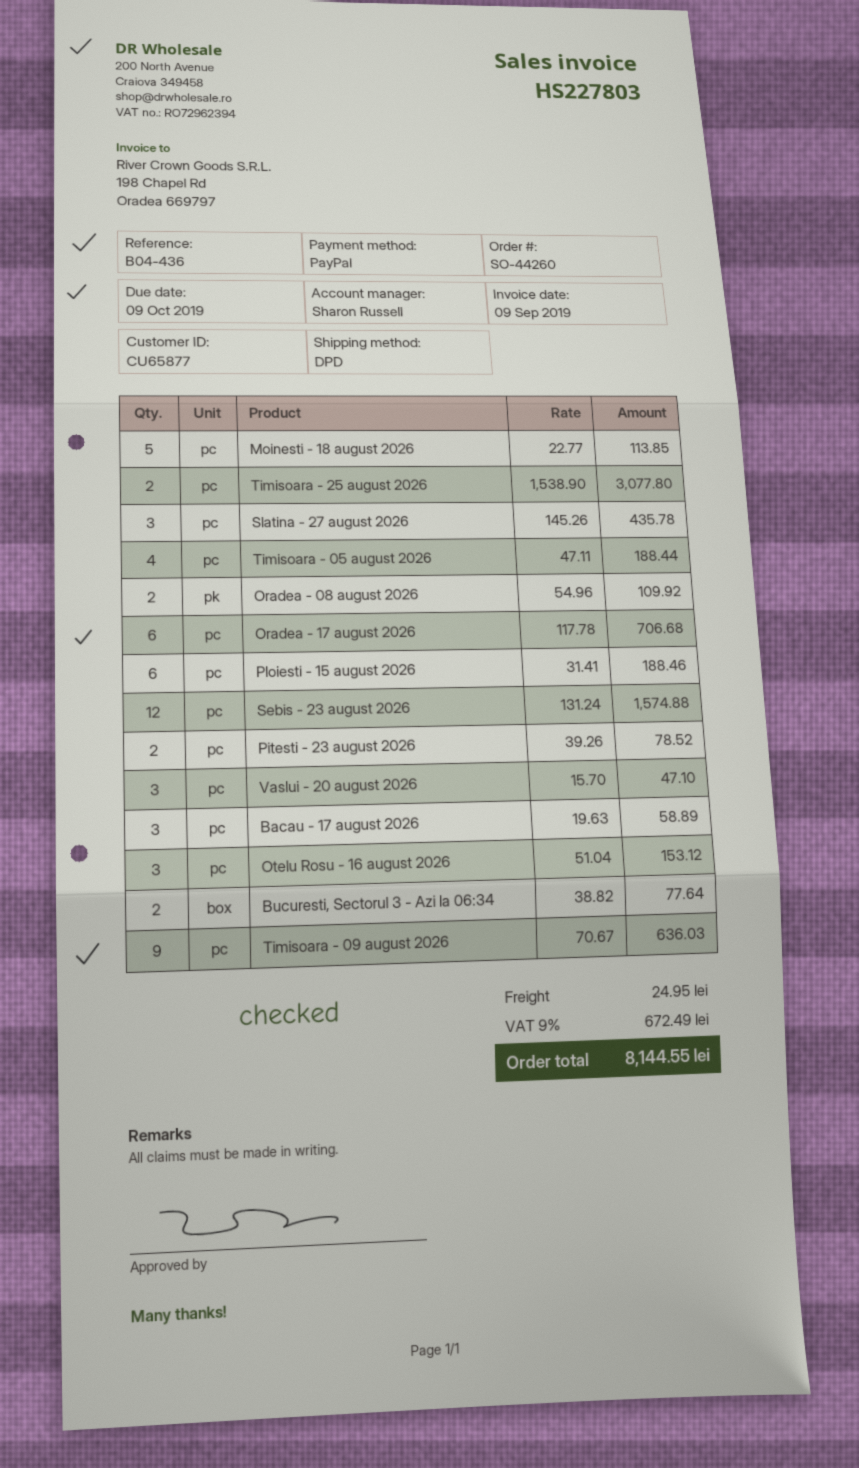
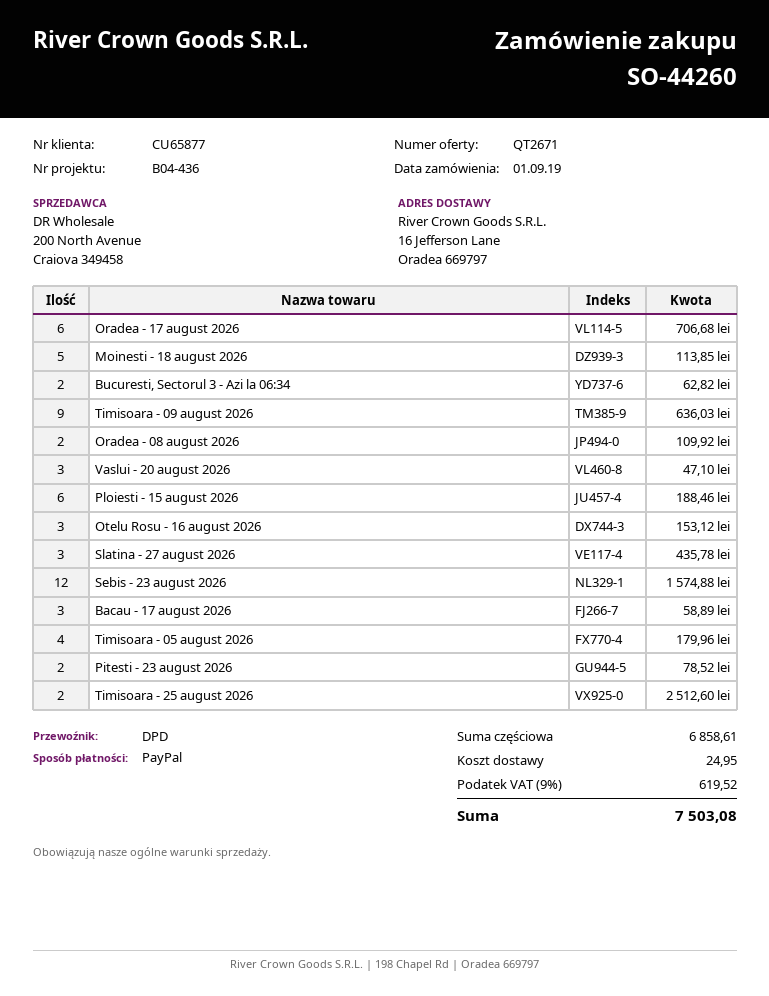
Timisoara - 25 august 2026: 2 for 3077.80 -> 2 for 2512.60
Timisoara - 05 august 2026: 4 for 188.44 -> 4 for 179.96
Bucuresti, Sectorul 3 - Azi la 06:34: 2 for 77.64 -> 2 for 62.82
tax: 9% = 672.49 -> 9% = 619.52
total: 8144.55 -> 7503.08

